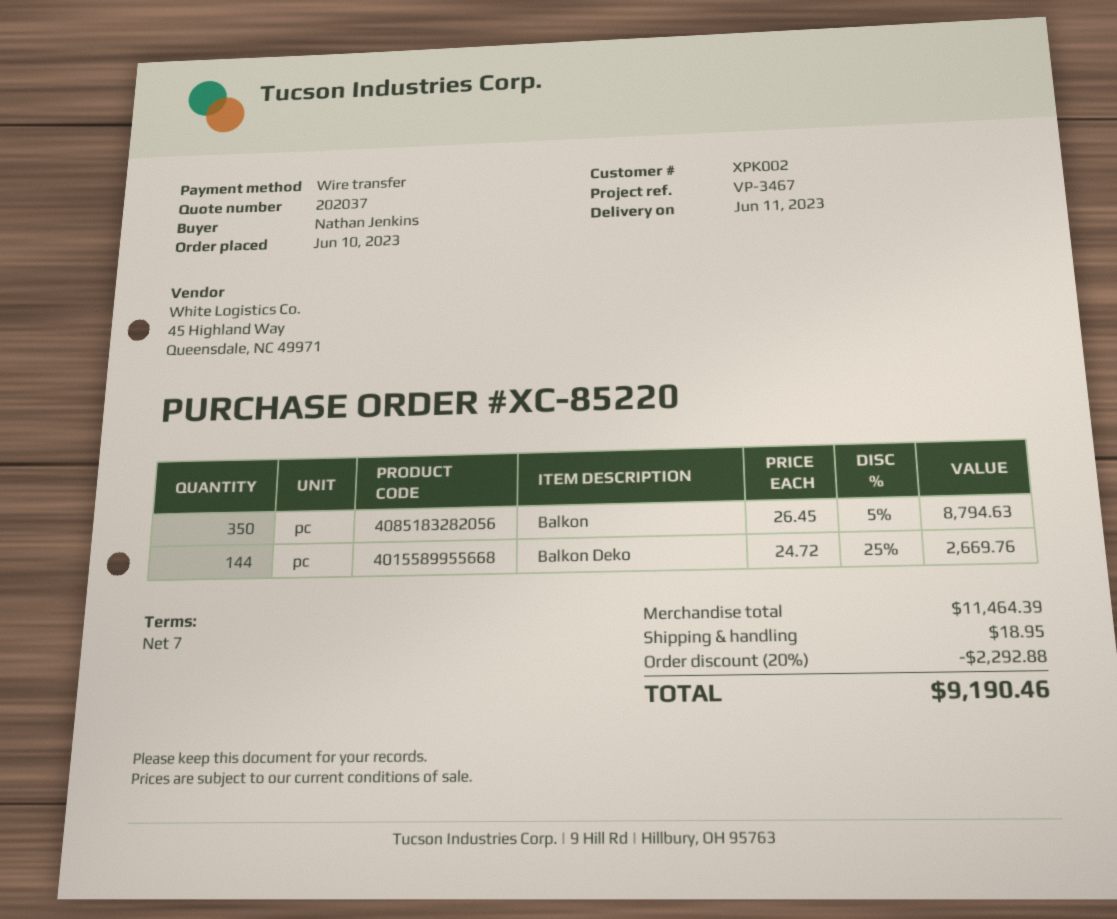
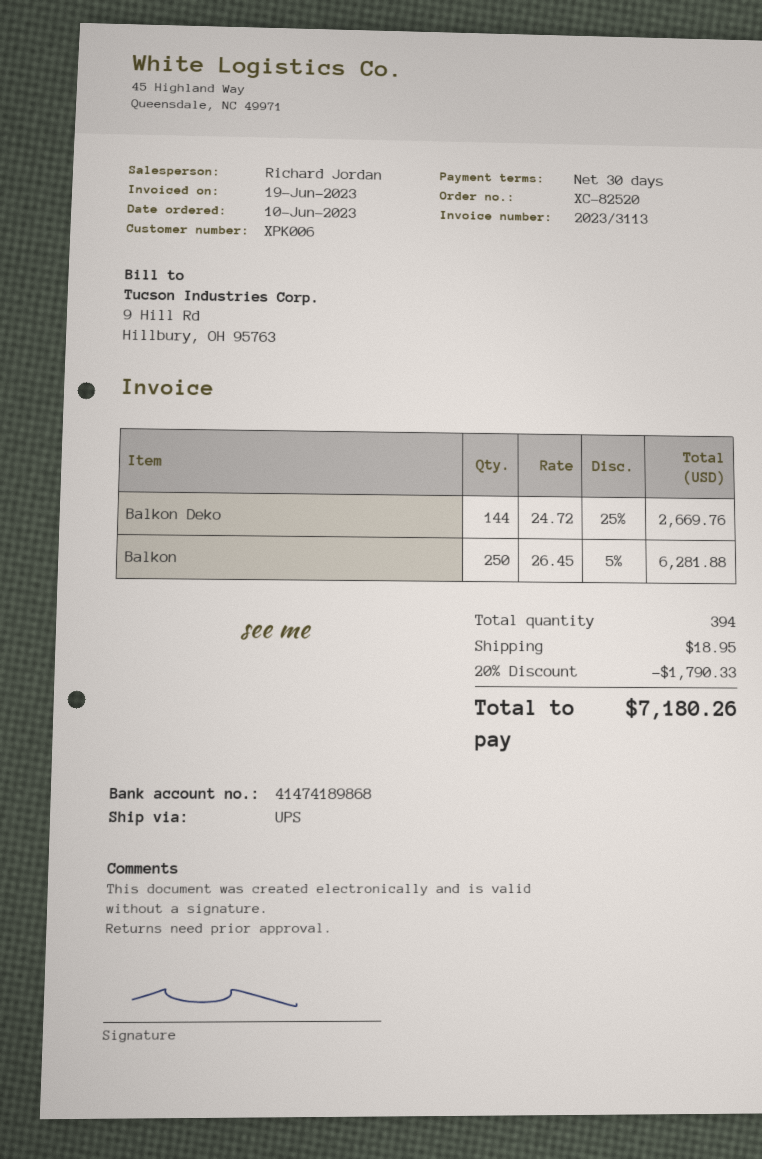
order number: XC-85220 -> XC-82520
payment terms: 7 days -> 30 days
customer number: XPK002 -> XPK006
Balkon: 350 x 26.45 - 5% = 8794.63 -> 250 x 26.45 - 5% = 6281.88
discount: 20% = 2292.88 -> 20% = 1790.33
total: 9190.46 -> 7180.26

